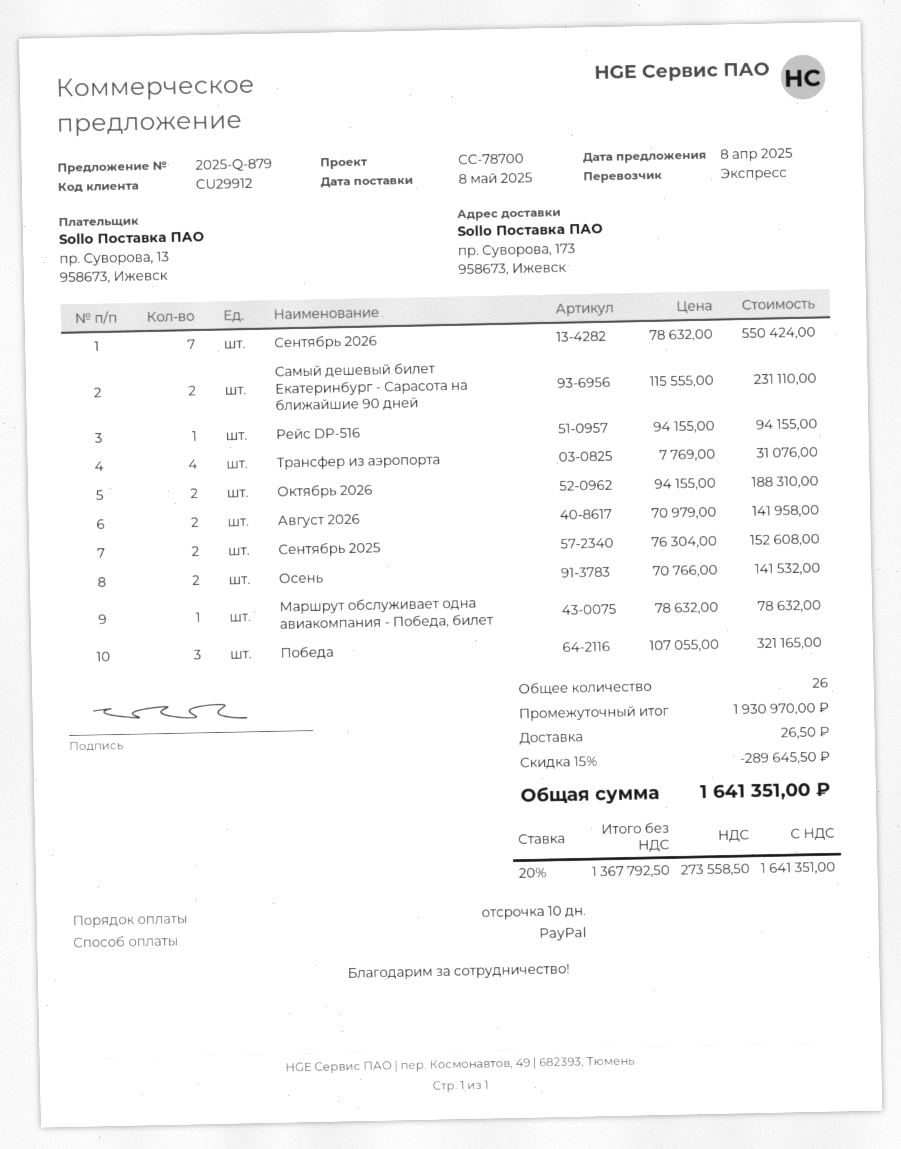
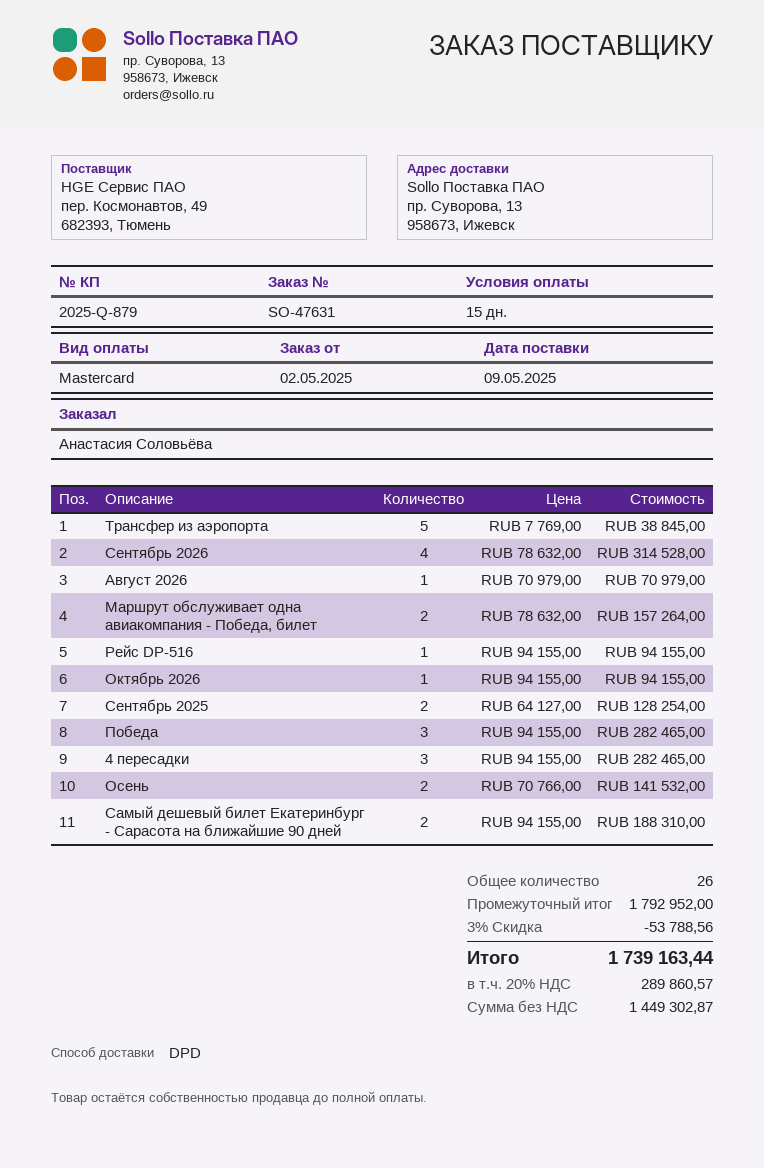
delivery date: 2025-05-08 -> 2025-05-09
payment terms: 10 days -> 15 days
payment method: PayPal -> Mastercard
shipping method: express -> DPD
ship to: пр. Суворова, 173, 958673, Ижевск -> пр. Суворова, 13, 958673, Ижевск
Сентябрь 2026: 7 x 78632.00 = 550424.00 -> 4 x 78632.00 = 314528.00
Самый дешевый билет Екатеринбург - Сарасота на ближайшие 90 дней: 2 x 115555.00 = 231110.00 -> 2 x 94155.00 = 188310.00
Трансфер из аэропорта: 4 x 7769.00 = 31076.00 -> 5 x 7769.00 = 38845.00
Октябрь 2026: 2 x 94155.00 = 188310.00 -> 1 x 94155.00 = 94155.00
Август 2026: 2 x 70979.00 = 141958.00 -> 1 x 70979.00 = 70979.00
Сентябрь 2025: 2 x 76304.00 = 152608.00 -> 2 x 64127.00 = 128254.00
Маршрут обслуживает одна авиакомпания - Победа, билет: 1 x 78632.00 = 78632.00 -> 2 x 78632.00 = 157264.00
Победа: 3 x 107055.00 = 321165.00 -> 3 x 94155.00 = 282465.00
4 пересадки: none -> 3 x 94155.00 = 282465.00
subtotal: 1930970.00 -> 1792952.00
discount: 15% = 289645.50 -> 3% = 53788.56
shipping: 26.50 -> none
net: 1367792.50 -> 1449302.87
tax: 20% = 273558.50 -> 20% = 289860.57
total: 1641351.00 -> 1739163.44

